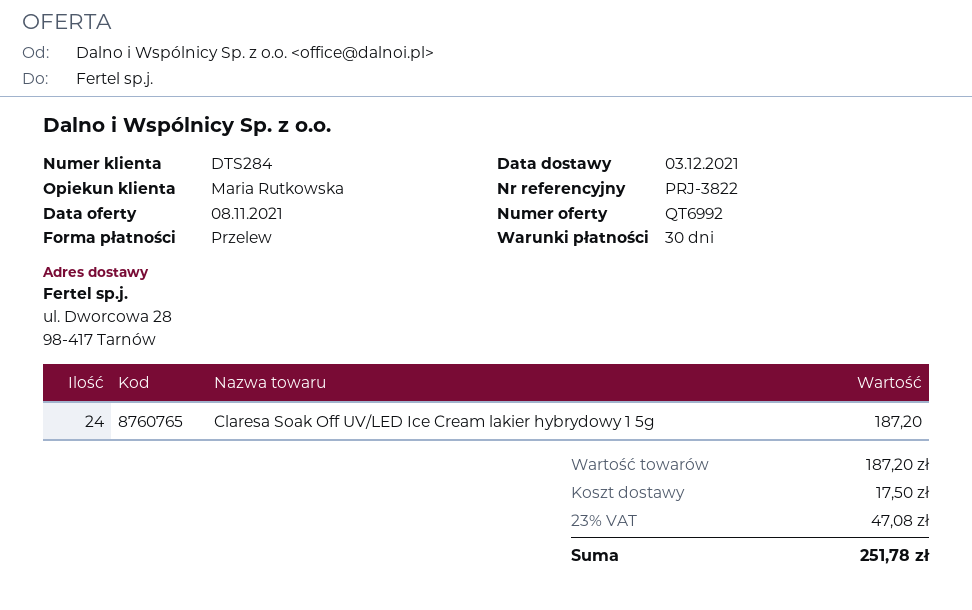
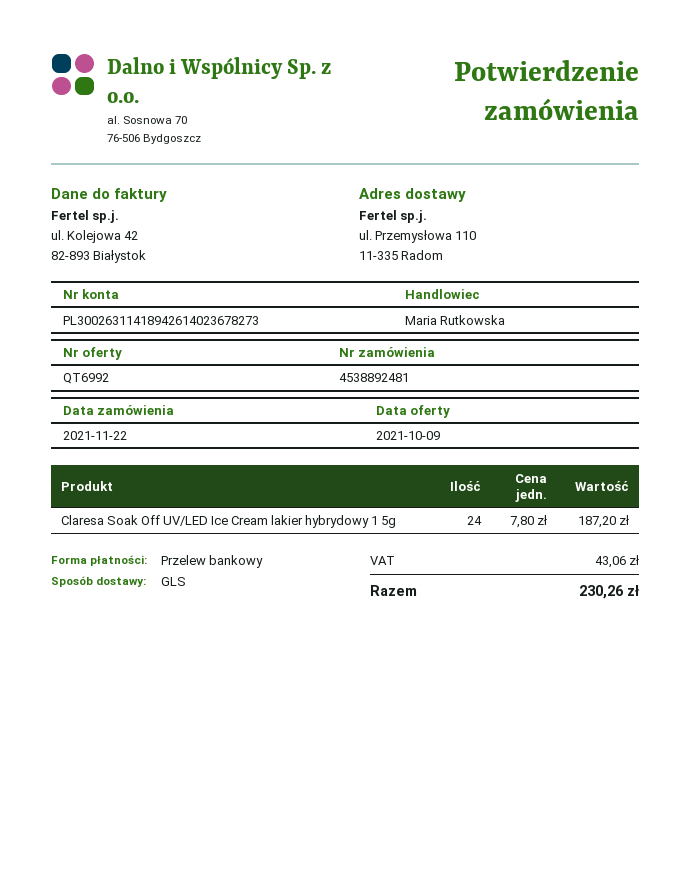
quote date: 2021-11-08 -> 2021-10-09
ship to: ul. Dworcowa 28, 98-417 Tarnów -> ul. Przemysłowa 110, 11-335 Radom
shipping: 17.50 -> none
tax: 47.08 -> 43.06
total: 251.78 -> 230.26

